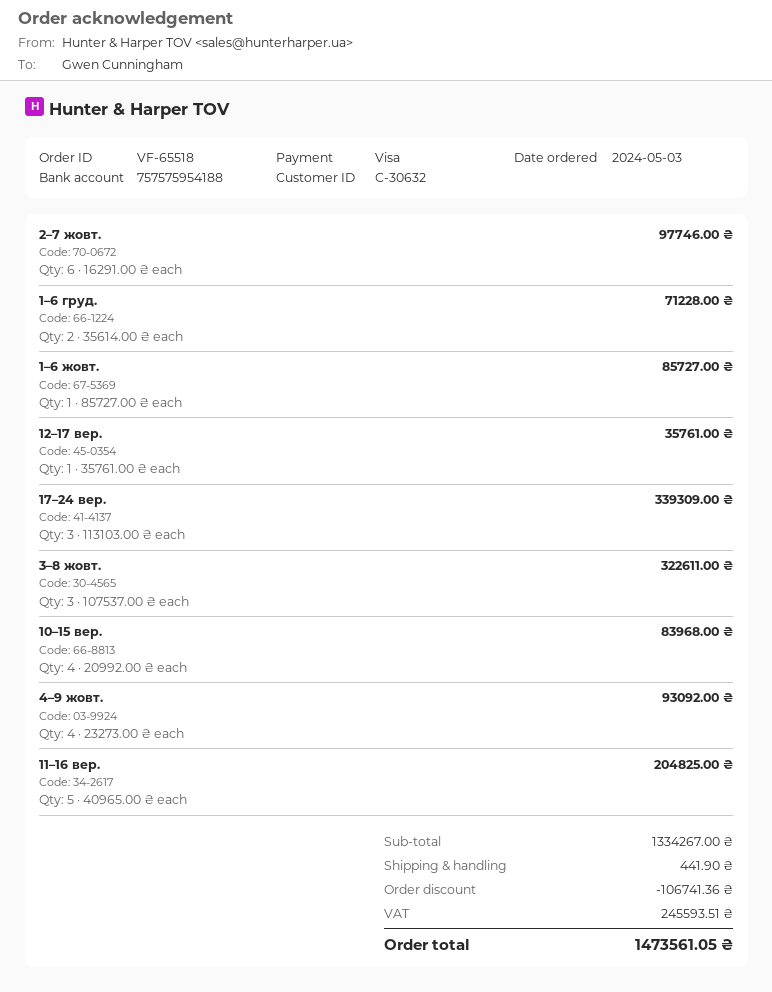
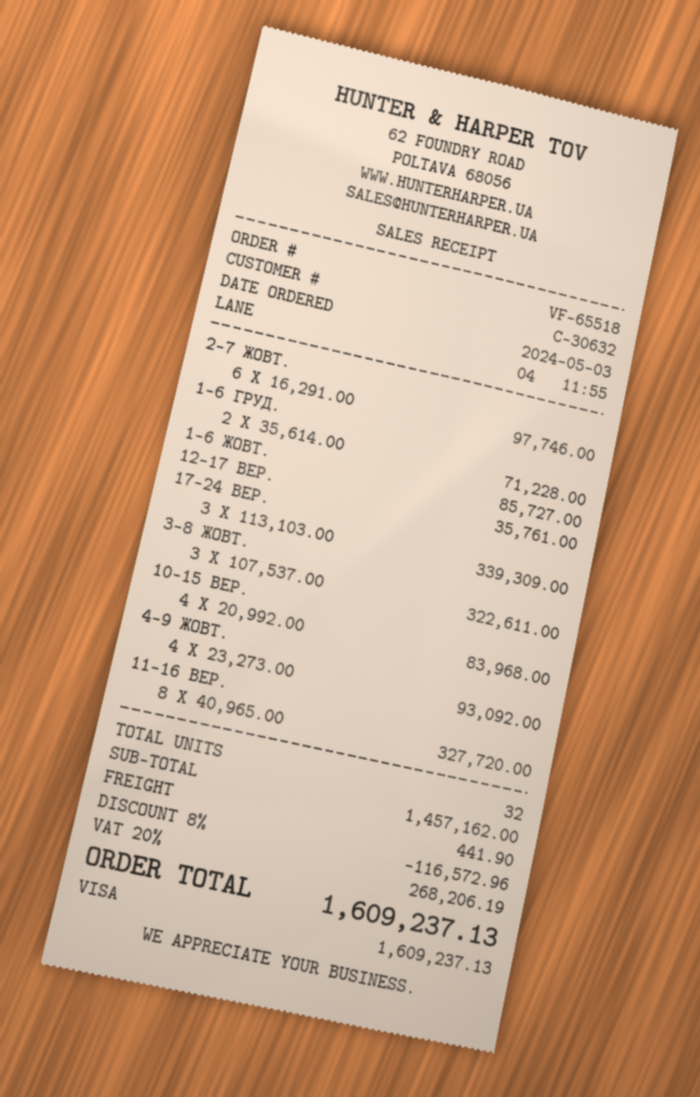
11–16 вер.: 5 x 40965.00 = 204825.00 -> 8 x 40965.00 = 327720.00
subtotal: 1334267.00 -> 1457162.00
discount: 106741.36 -> 116572.96
tax: 245593.51 -> 268206.19
total: 1473561.05 -> 1609237.13

